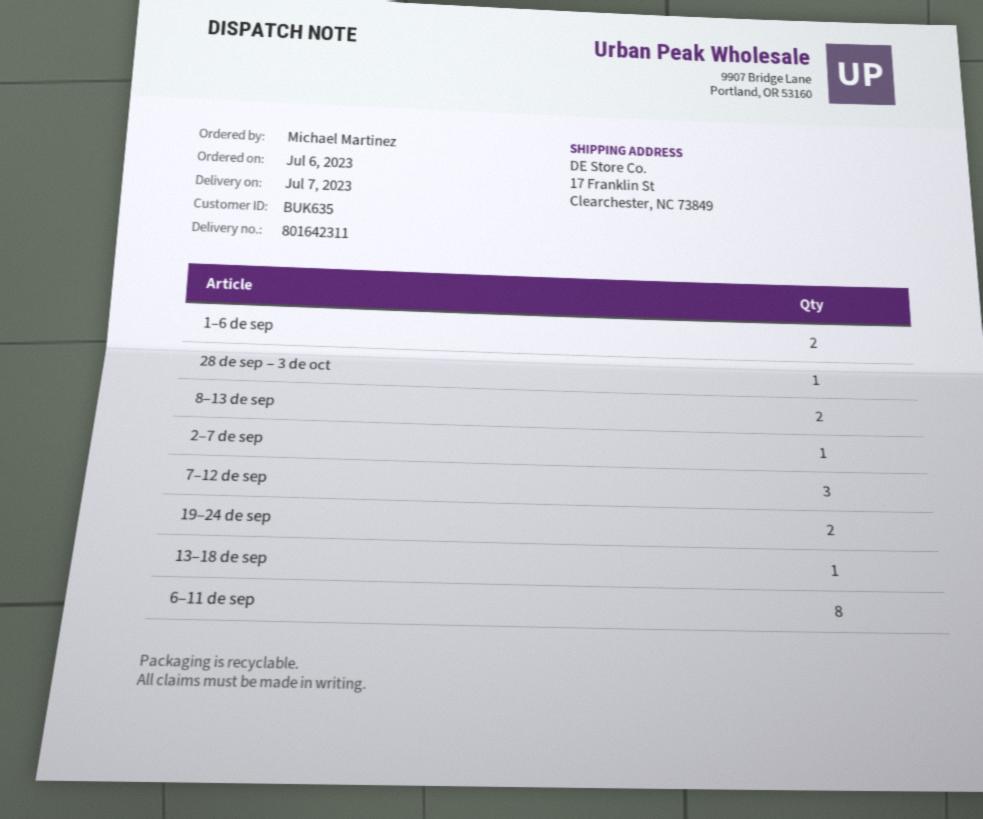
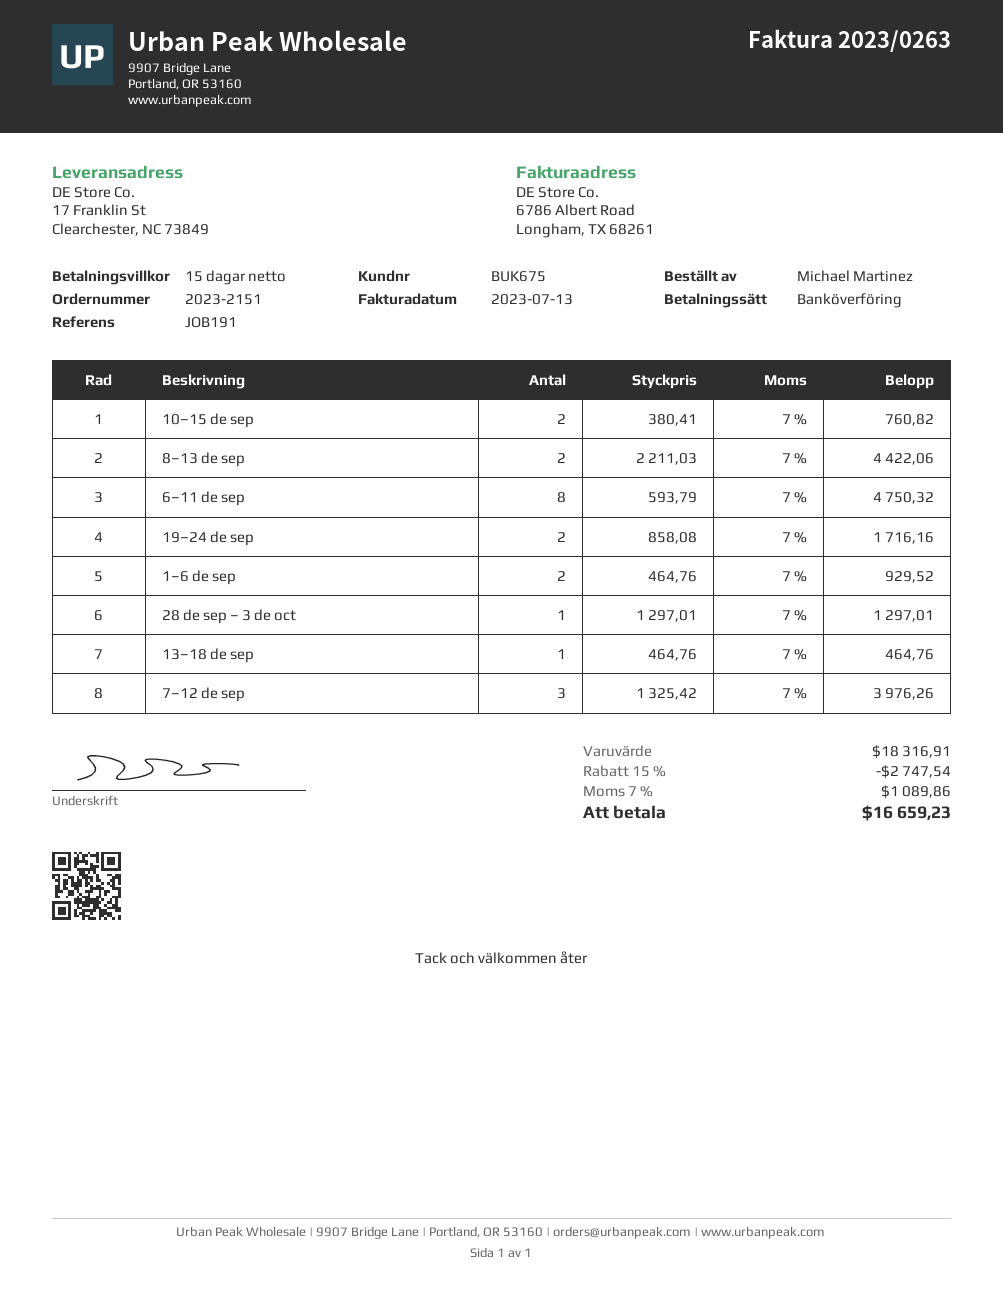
customer number: BUK635 -> BUK675
2–7 de sep: 1 -> none
10–15 de sep: none -> 2

